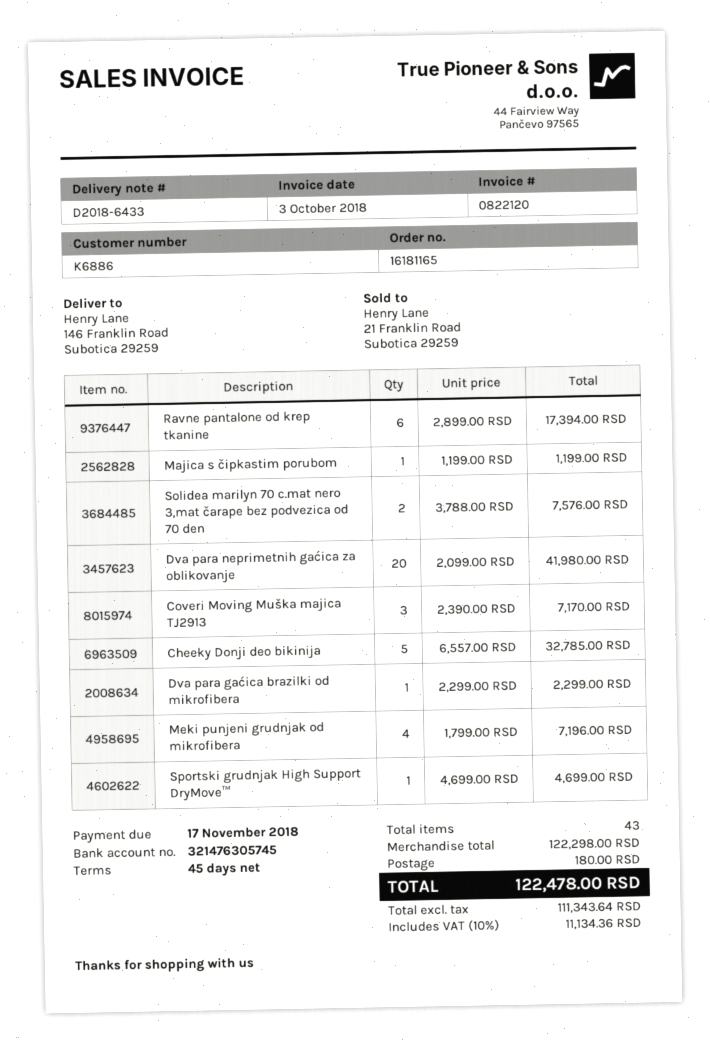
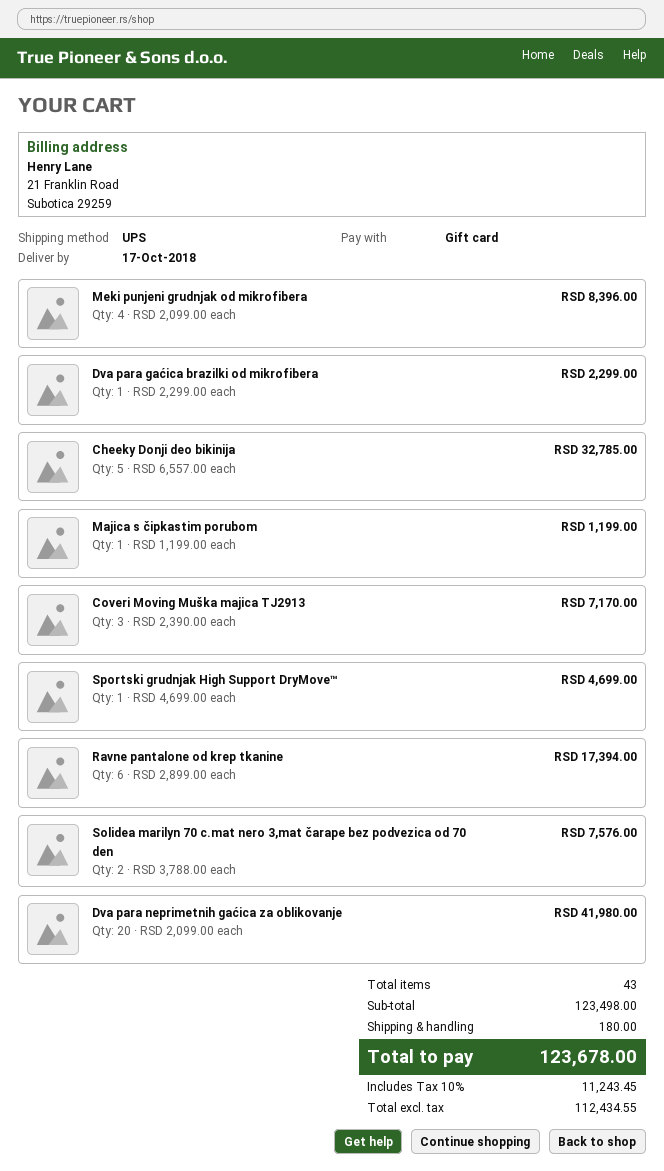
Meki punjeni grudnjak od mikrofibera: 4 x 1799.00 = 7196.00 -> 4 x 2099.00 = 8396.00
subtotal: 122298.00 -> 123498.00
net: 111343.64 -> 112434.55
tax: 10% = 11134.36 -> 10% = 11243.45
total: 122478.00 -> 123678.00

